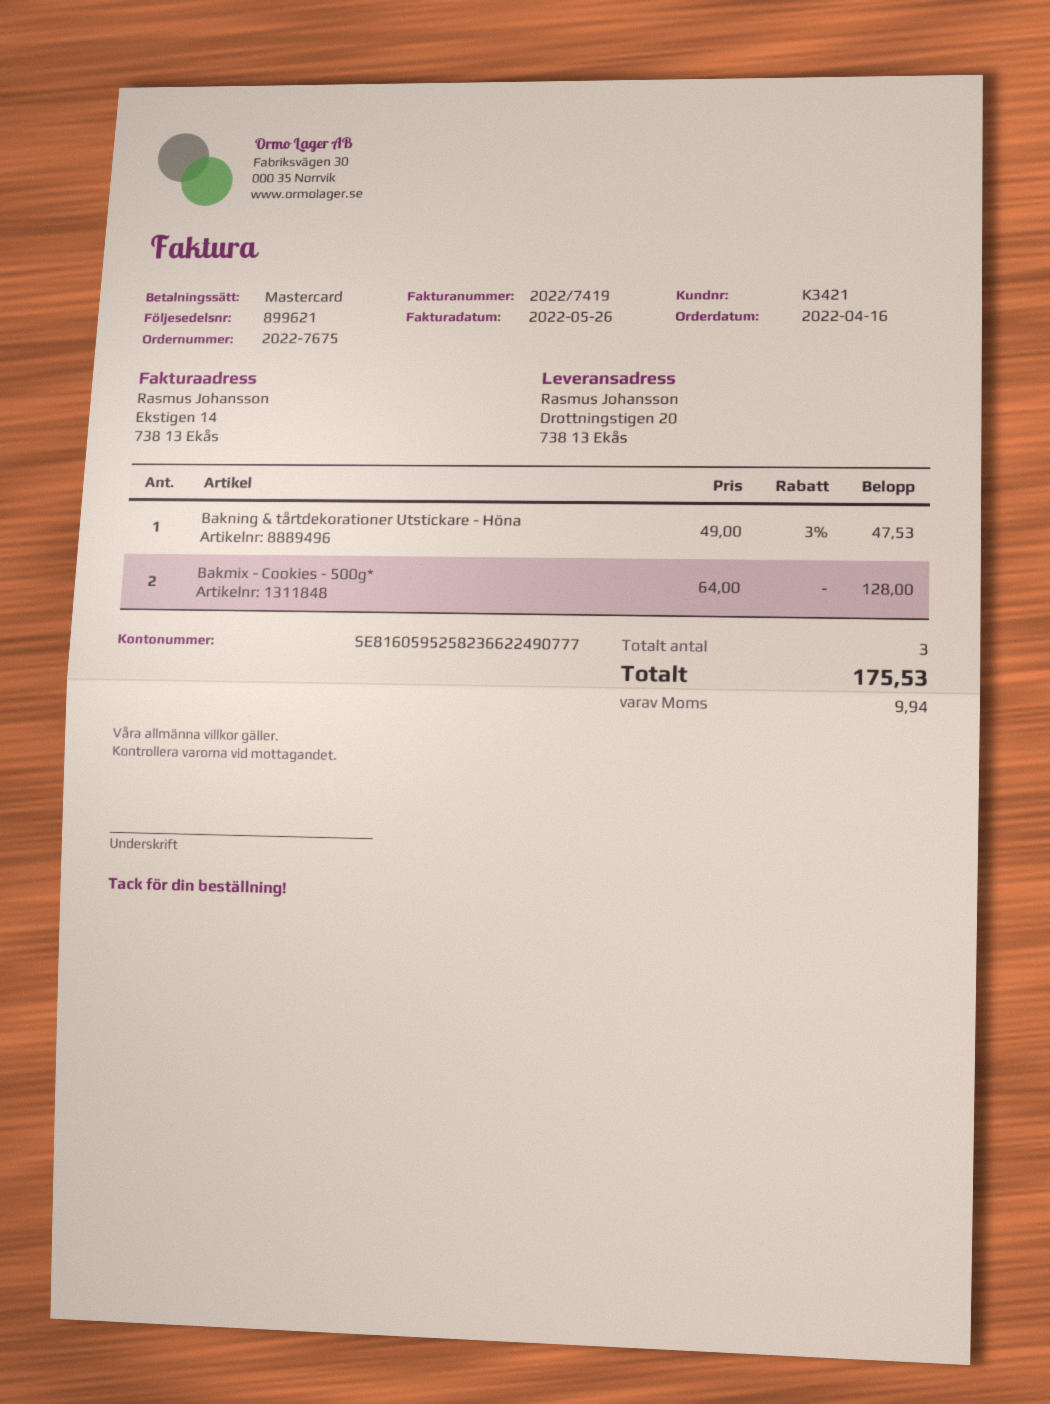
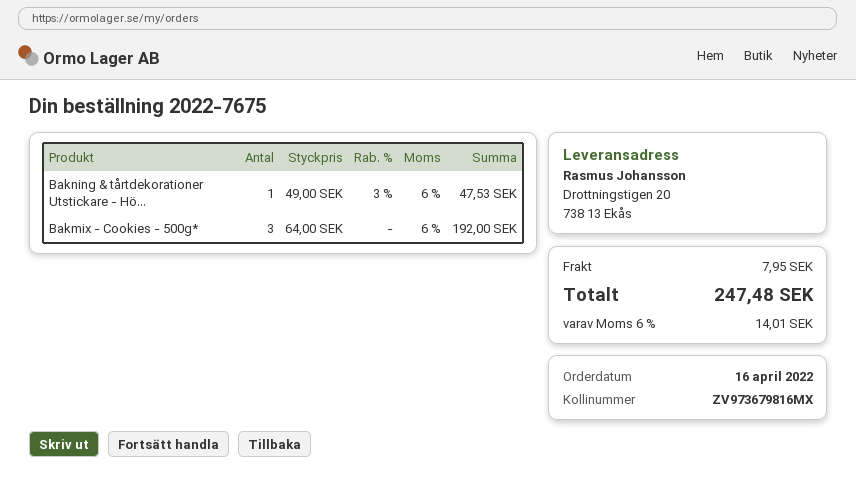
Bakmix - Cookies - 500g*: 2 x 64.00 = 128.00 -> 3 x 64.00 = 192.00
shipping: none -> 7.95
tax: 9.94 -> 14.01
total: 175.53 -> 247.48

